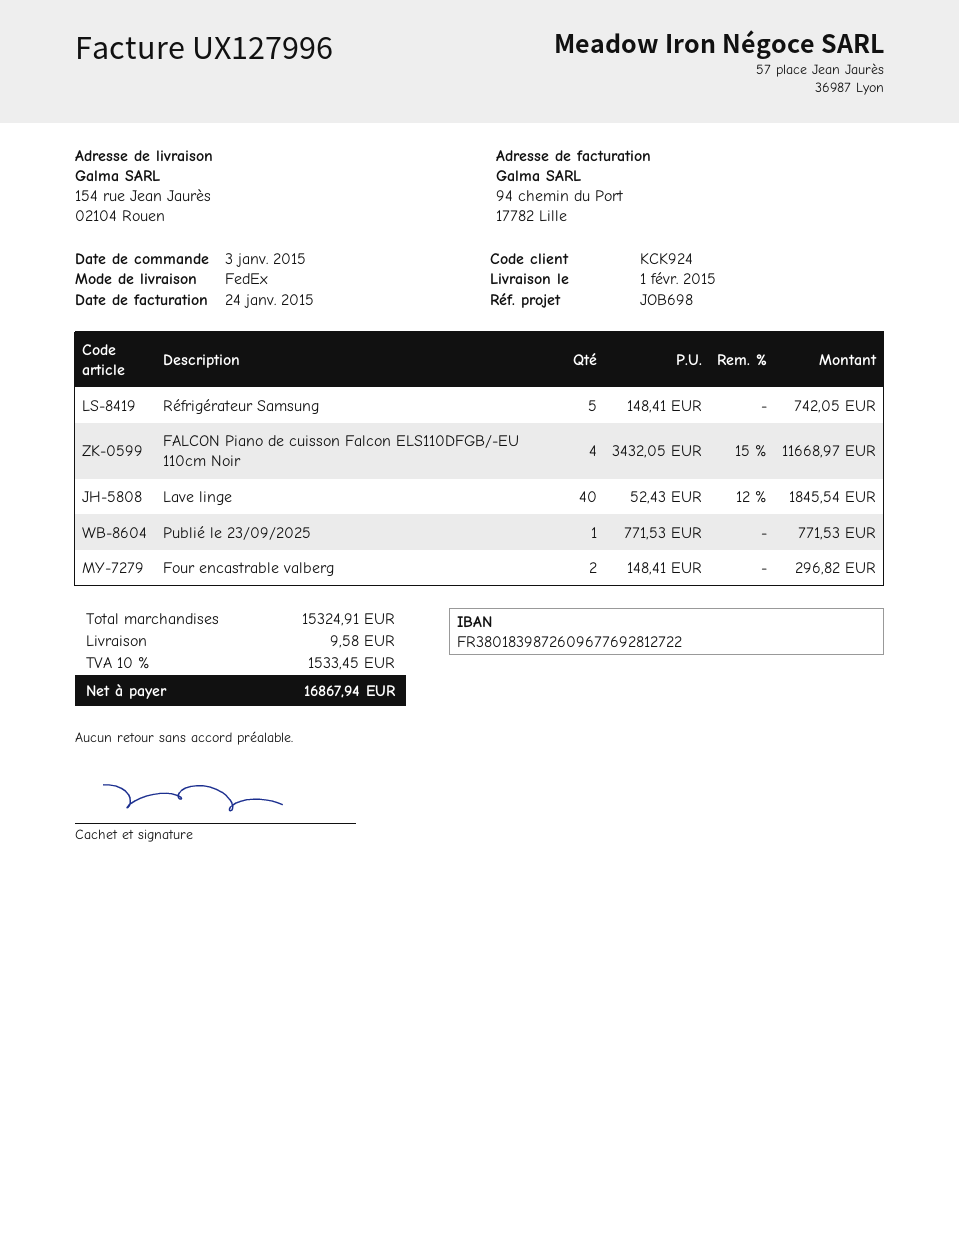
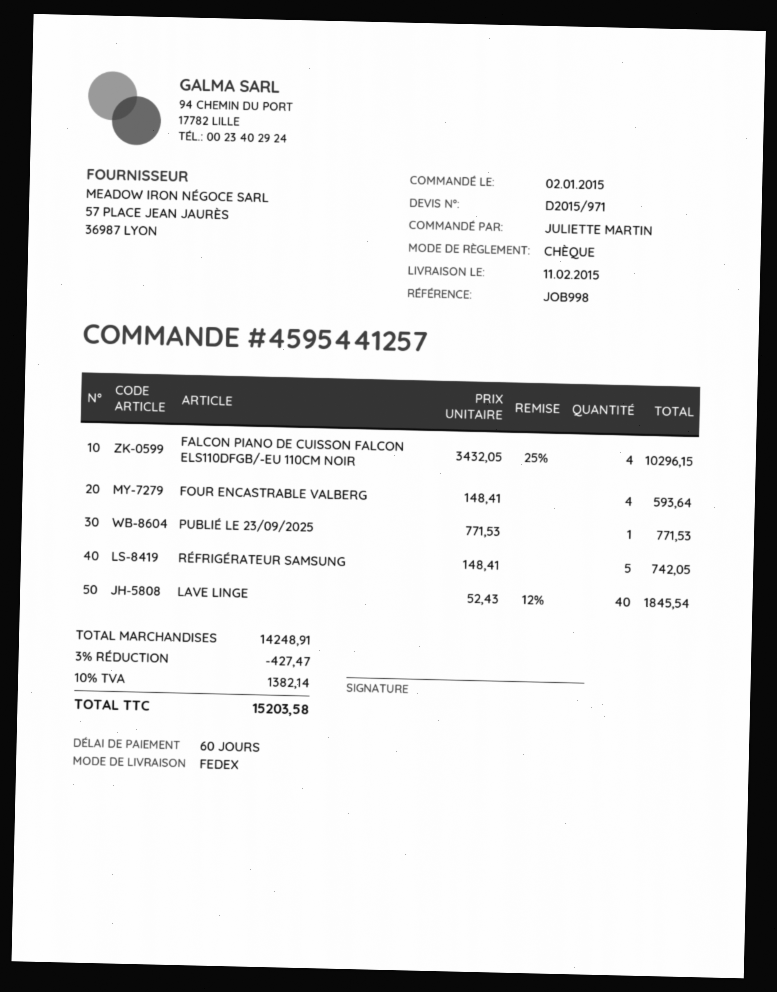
order date: 2015-01-03 -> 2015-01-02
delivery date: 2015-02-01 -> 2015-02-11
reference: JOB698 -> JOB998
FALCON Piano de cuisson Falcon ELS110DFGB/-EU 110cm Noir: 4 x 3432.05 - 15% = 11668.97 -> 4 x 3432.05 - 25% = 10296.15
Four encastrable valberg: 2 x 148.41 = 296.82 -> 4 x 148.41 = 593.64
subtotal: 15324.91 -> 14248.91
discount: none -> 3% = 427.47
shipping: 9.58 -> none
tax: 10% = 1533.45 -> 10% = 1382.14
total: 16867.94 -> 15203.58

